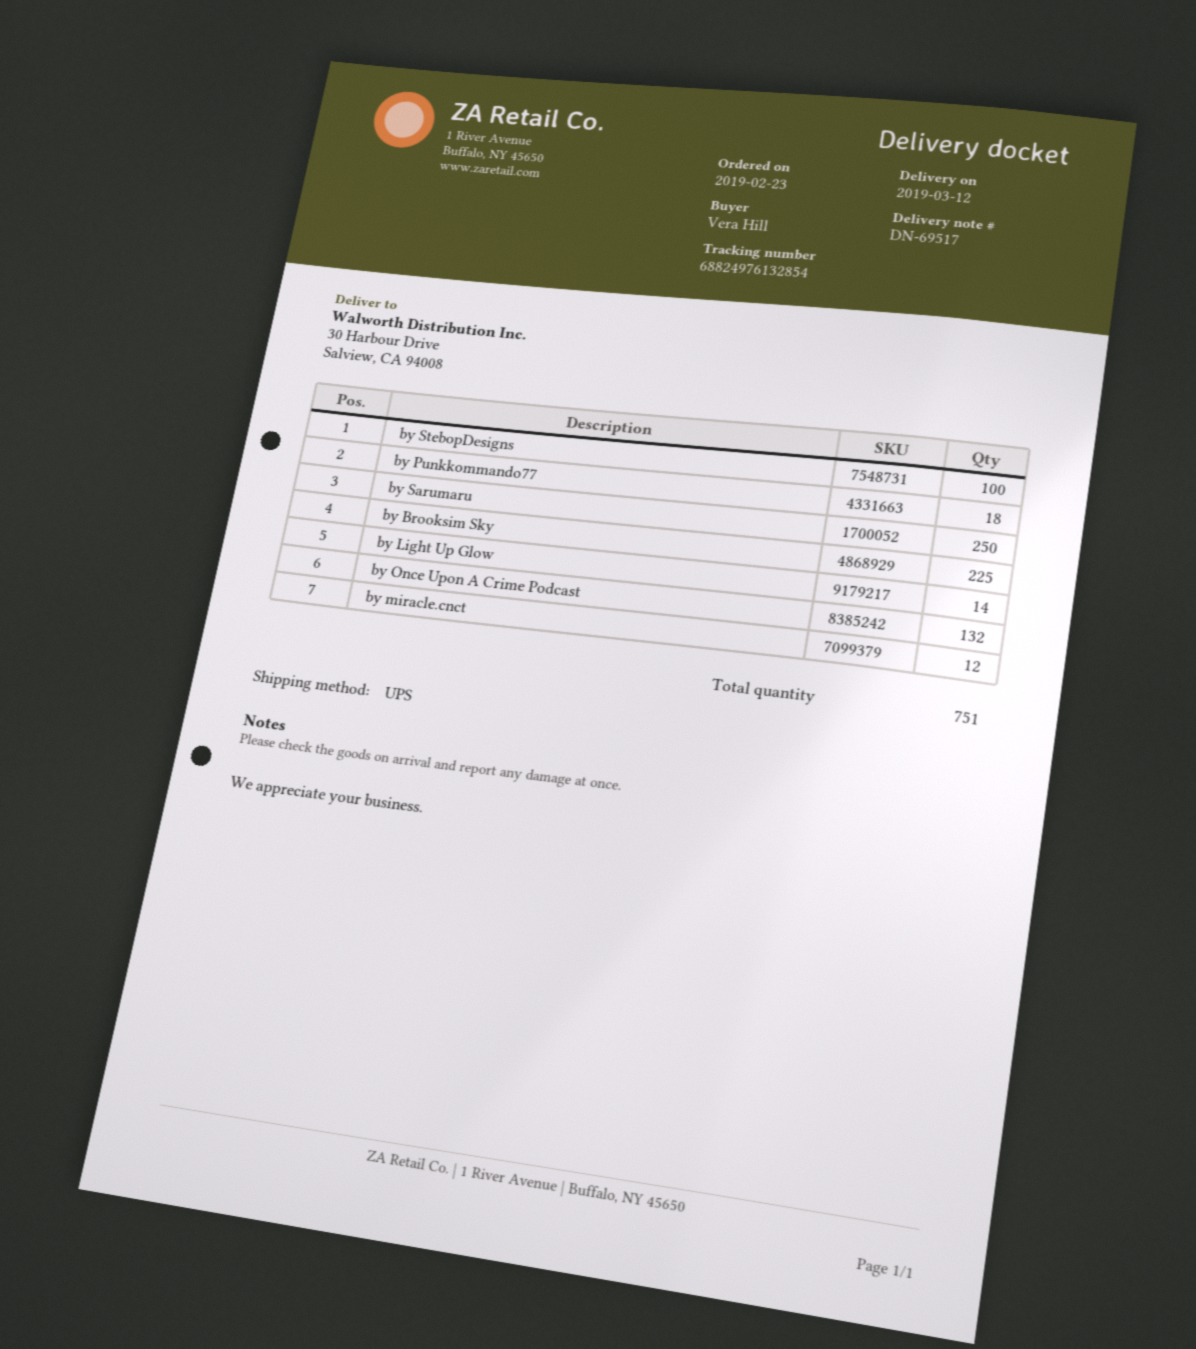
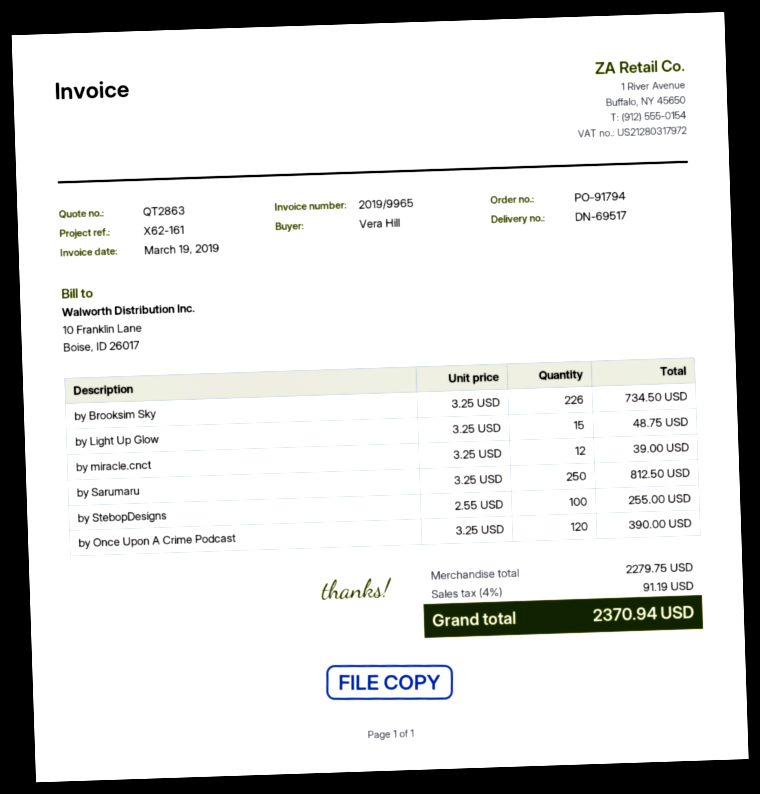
by Punkkommando77: 18 -> none
by Brooksim Sky: 225 -> 226
by Light Up Glow: 14 -> 15
by Once Upon A Crime Podcast: 132 -> 120

